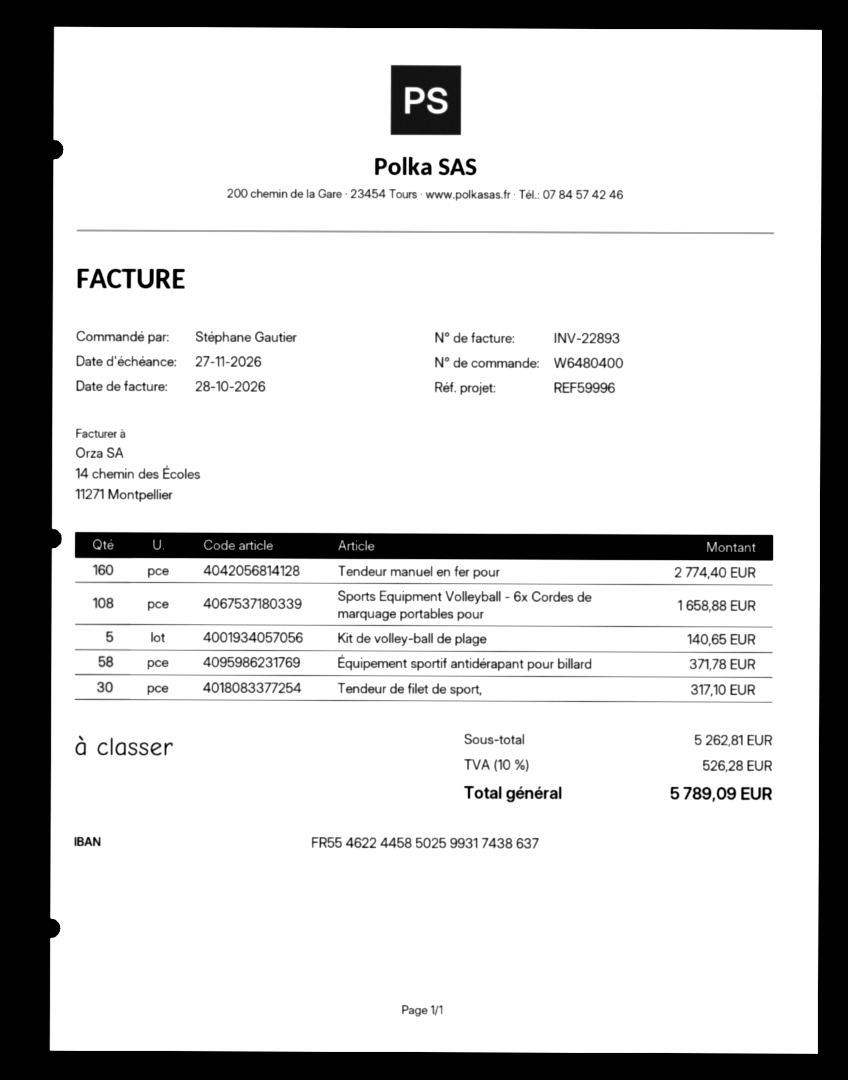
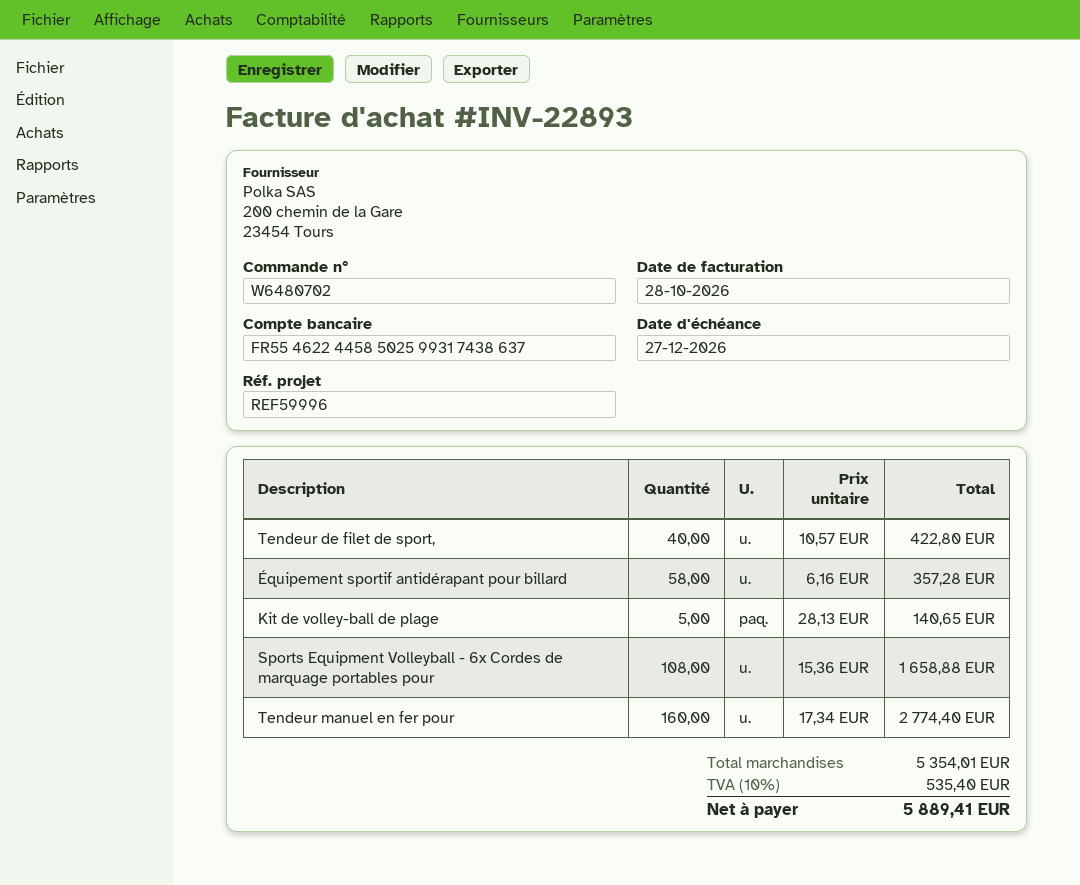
order number: W6480400 -> W6480702
due date: 2026-11-27 -> 2026-12-27
Équipement sportif antidérapant pour billard: 58 for 371.78 -> 58 for 357.28
Tendeur de filet de sport,: 30 for 317.10 -> 40 for 422.80
subtotal: 5262.81 -> 5354.01
tax: 10% = 526.28 -> 10% = 535.40
total: 5789.09 -> 5889.41

